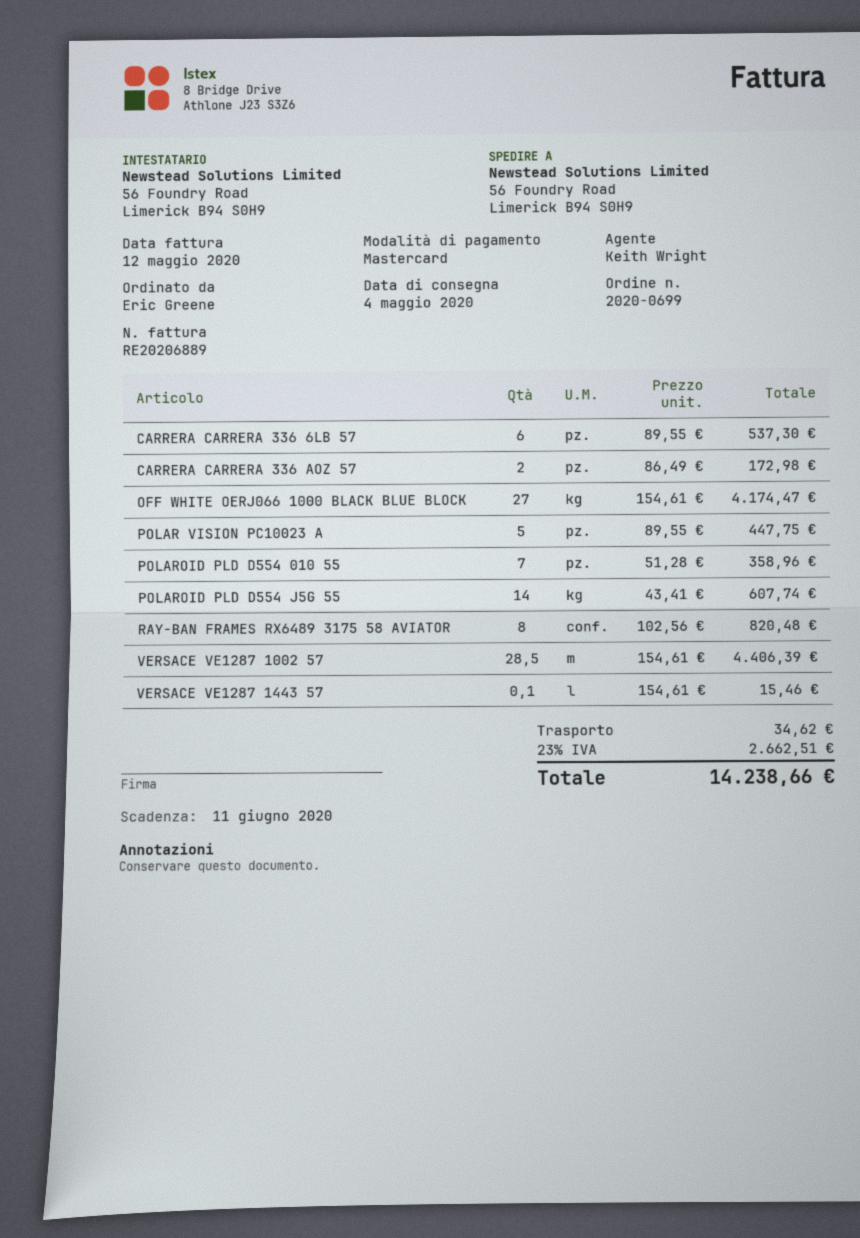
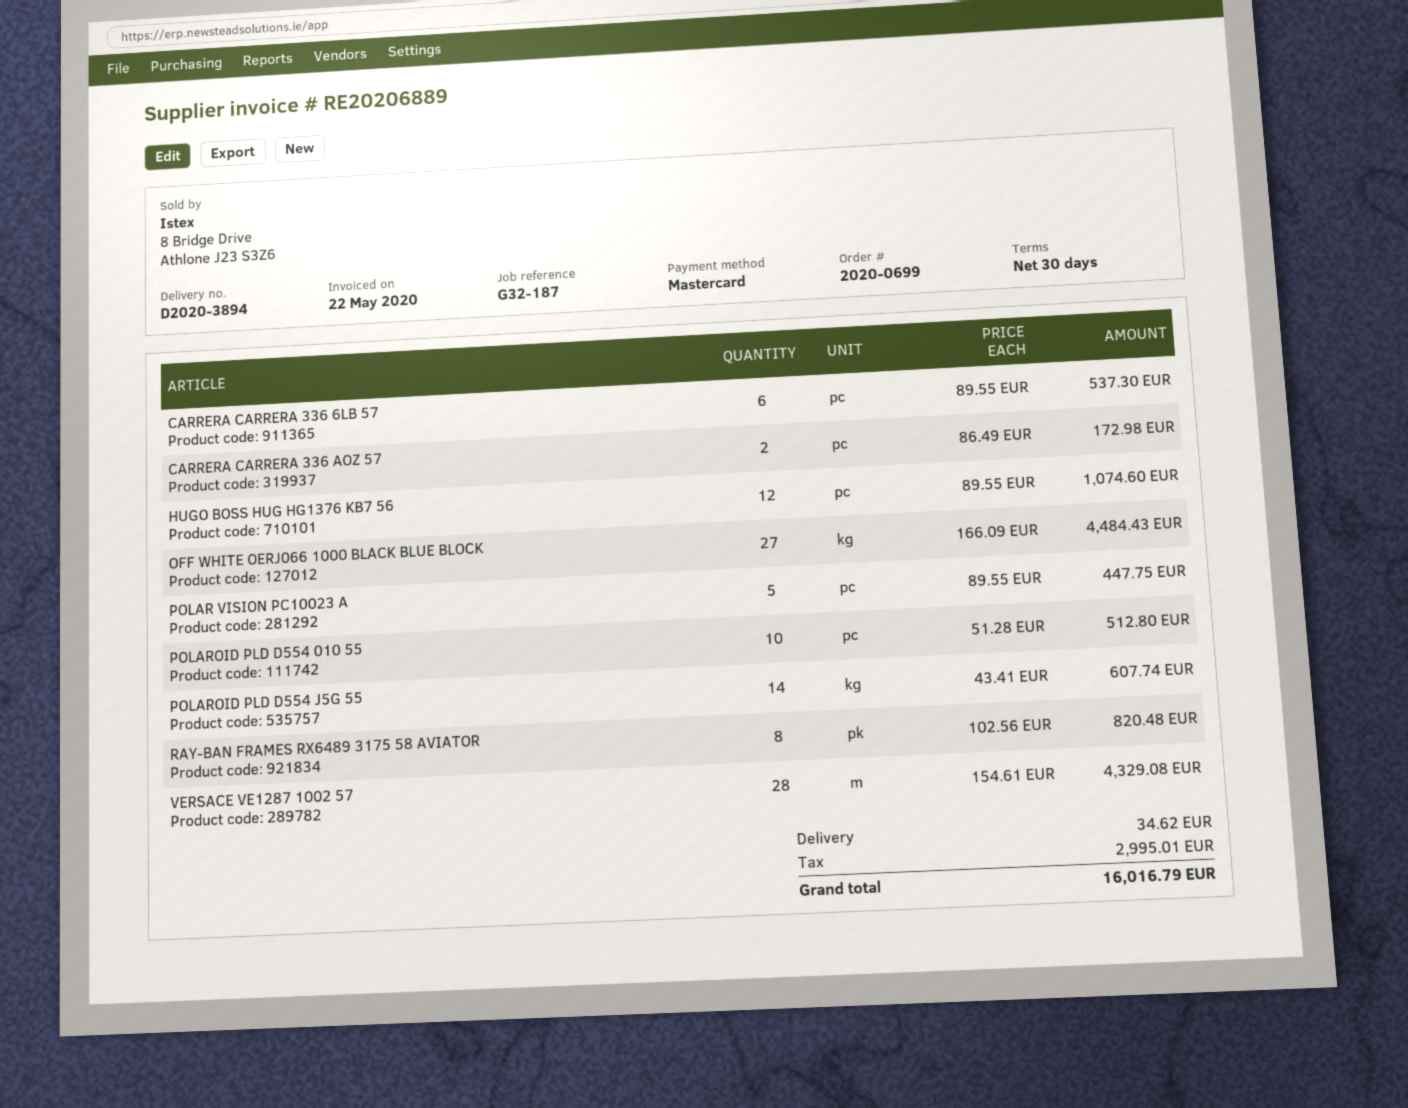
invoice date: 2020-05-12 -> 2020-05-22
OFF WHITE OERJ066 1000 BLACK BLUE BLOCK: 27 x 154.61 = 4174.47 -> 27 x 166.09 = 4484.43
POLAROID PLD D554 010 55: 7 x 51.28 = 358.96 -> 10 x 51.28 = 512.80
VERSACE VE1287 1002 57: 28.5 x 154.61 = 4406.39 -> 28 x 154.61 = 4329.08
VERSACE VE1287 1443 57: 0.1 x 154.61 = 15.46 -> none
HUGO BOSS HUG HG1376 KB7 56: none -> 12 x 89.55 = 1074.60
tax: 2662.51 -> 2995.01
total: 14238.66 -> 16016.79

